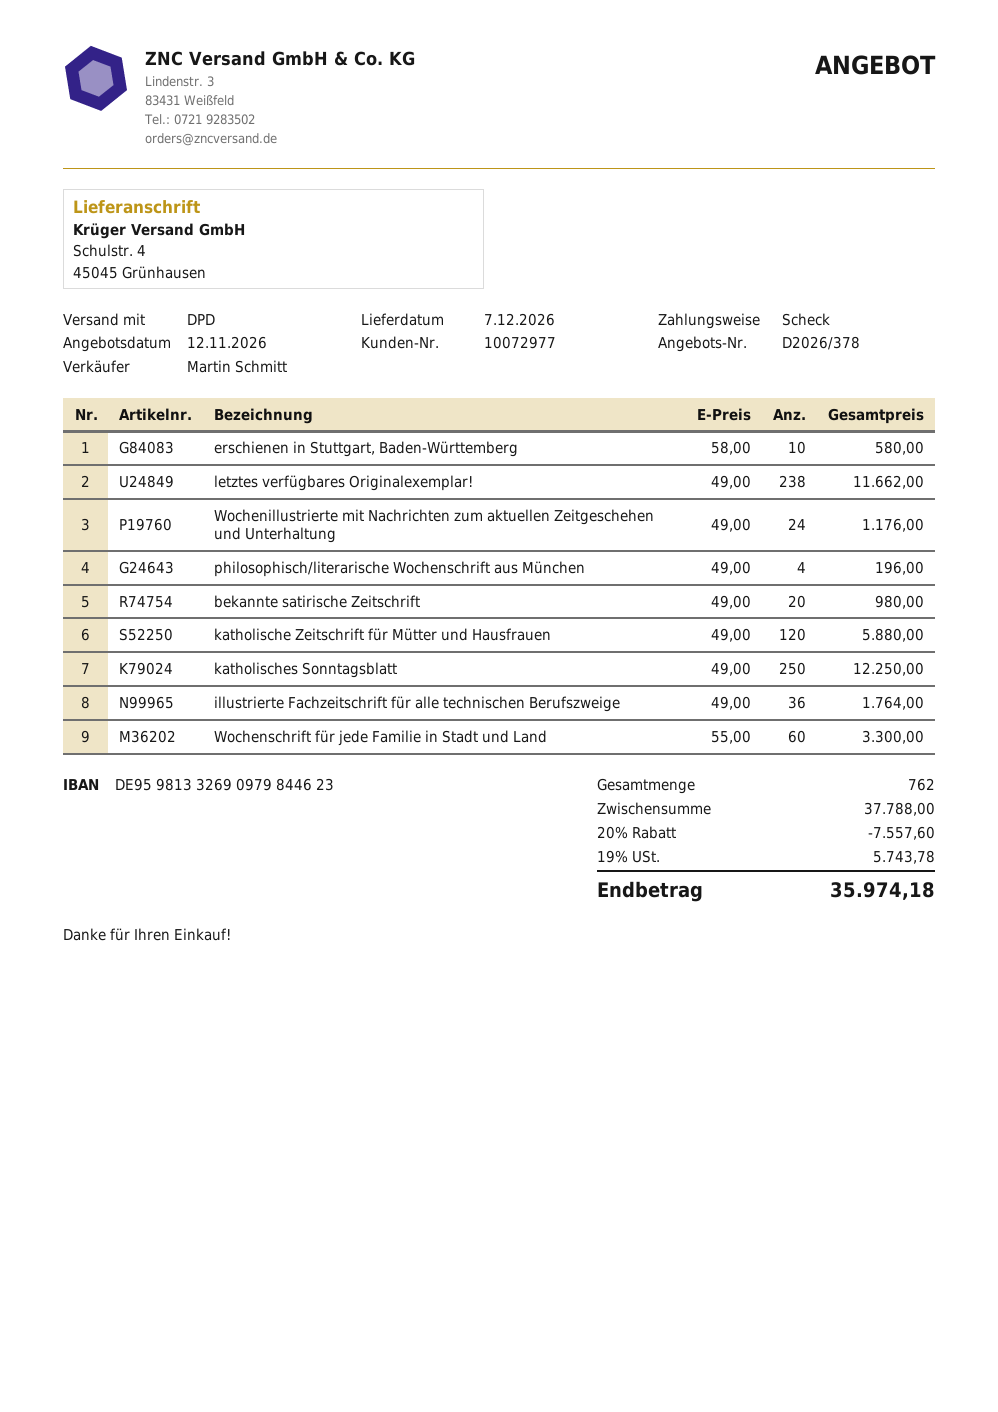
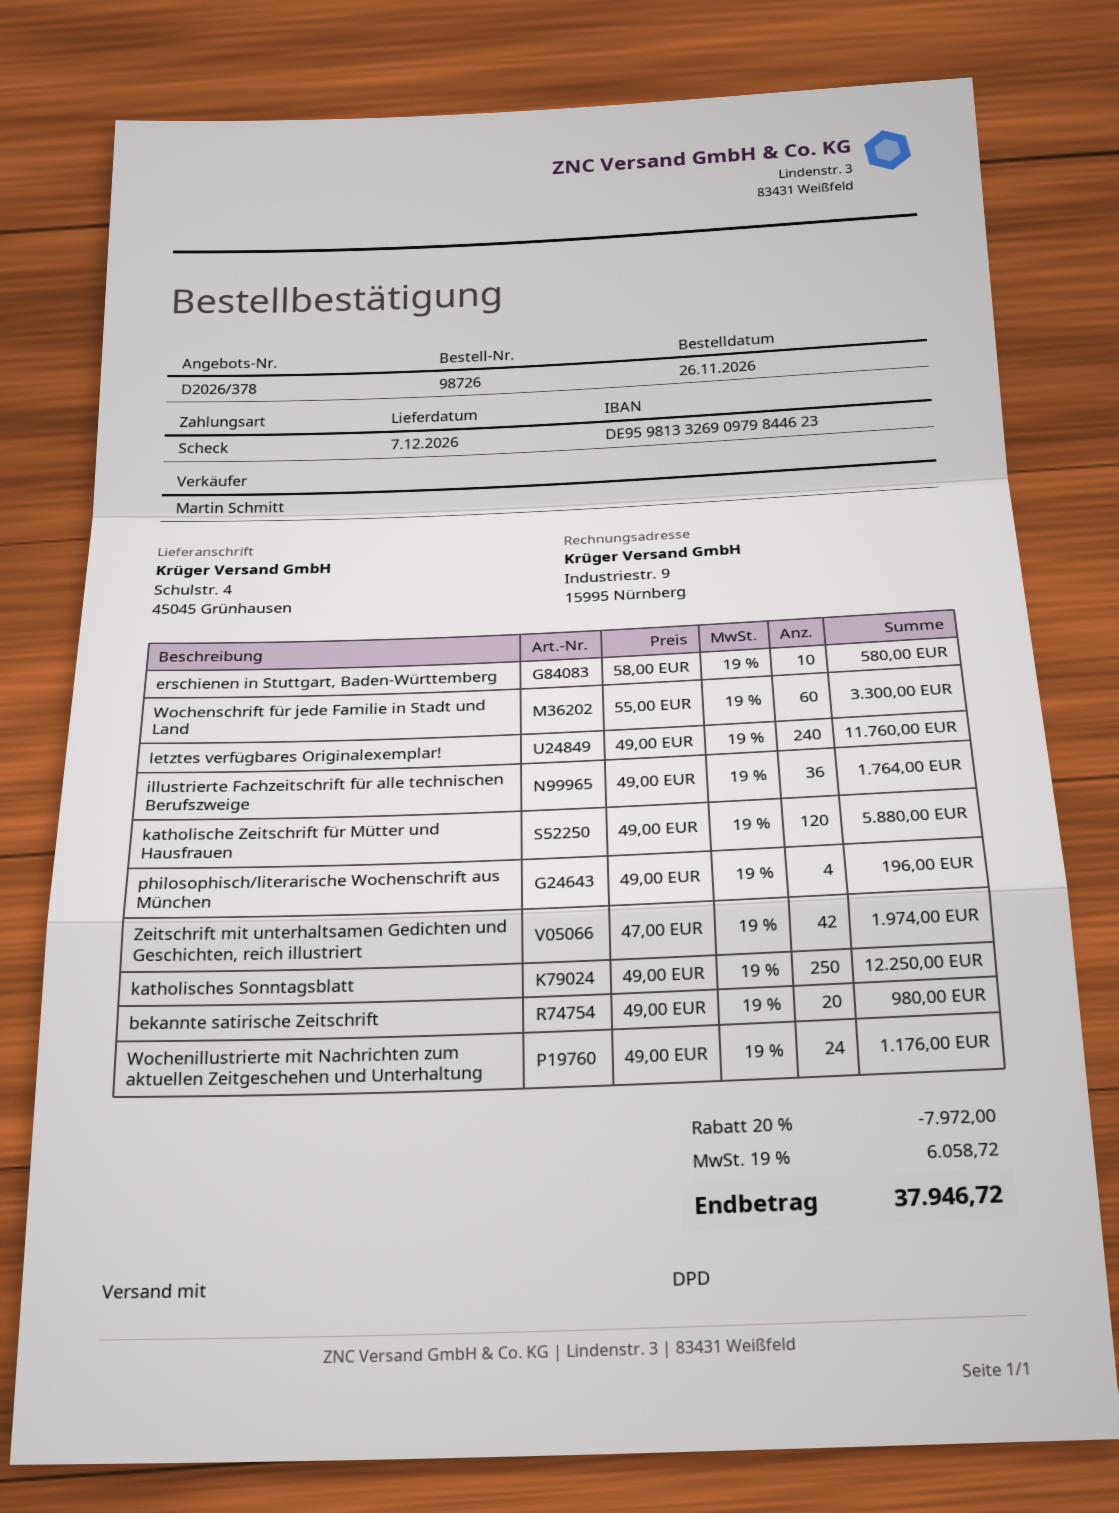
letztes verfügbares Originalexemplar!: 238 x 49.00 = 11662.00 -> 240 x 49.00 = 11760.00
Zeitschrift mit unterhaltsamen Gedichten und Geschichten, reich illustriert: none -> 42 x 47.00 = 1974.00
discount: 20% = 7557.60 -> 20% = 7972.00
tax: 19% = 5743.78 -> 19% = 6058.72
total: 35974.18 -> 37946.72

